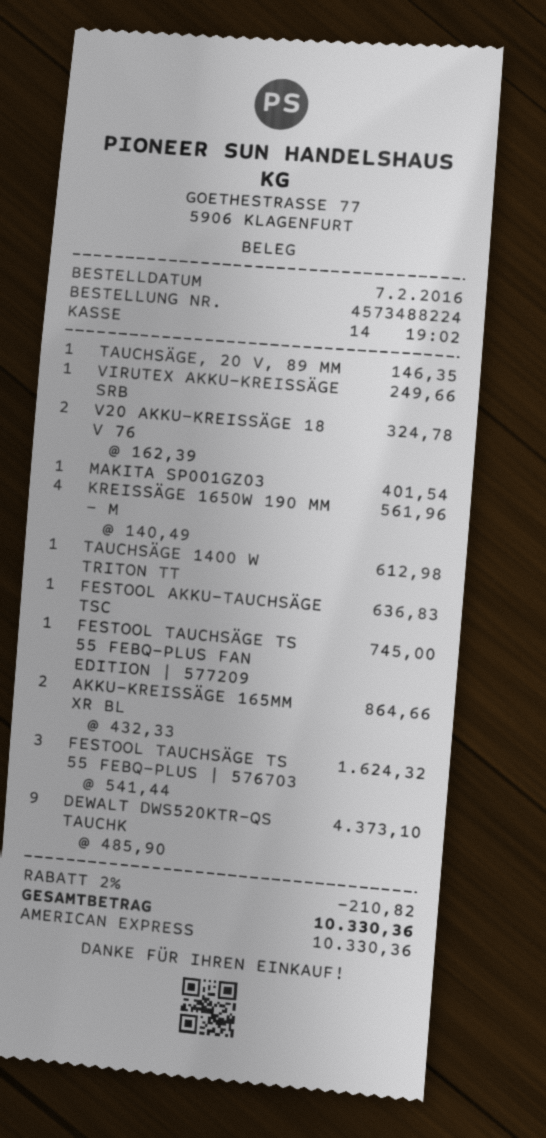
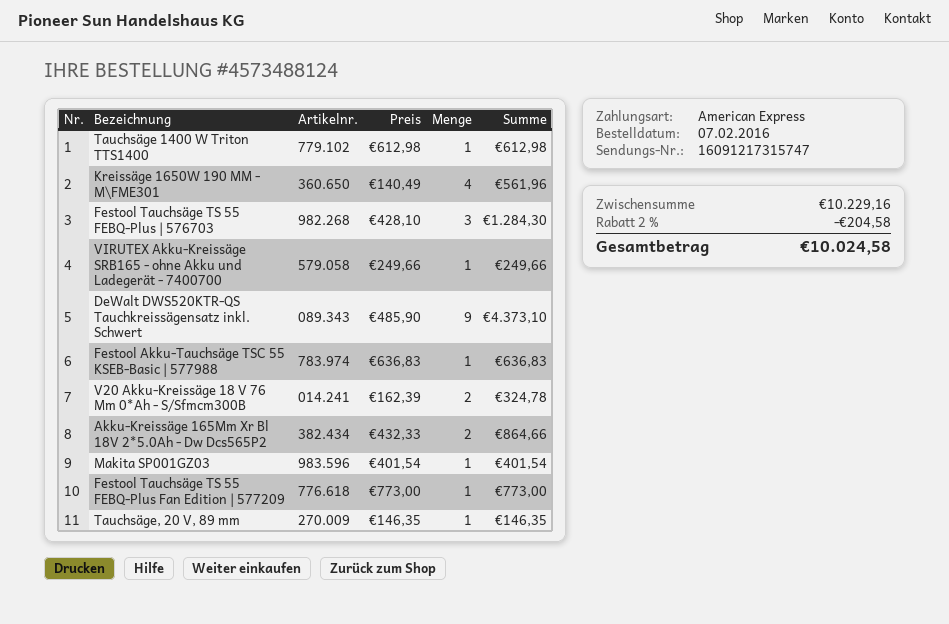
order number: 4573488224 -> 4573488124
FESTOOL TAUCHSÄGE TS 55 FEBQ-PLUS FAN EDITION | 577209: 1 x 745.00 = 745.00 -> 1 x 773.00 = 773.00
FESTOOL TAUCHSÄGE TS 55 FEBQ-PLUS | 576703: 3 x 541.44 = 1624.32 -> 3 x 428.10 = 1284.30
discount: 2% = 210.82 -> 2% = 204.58
total: 10330.36 -> 10024.58

